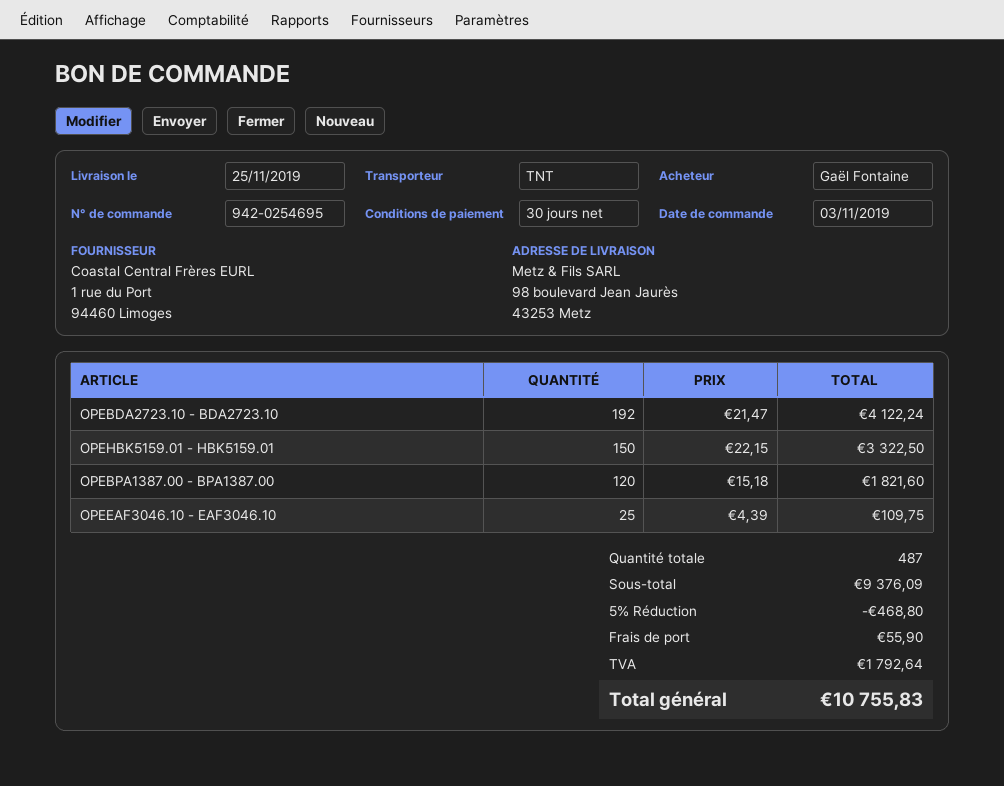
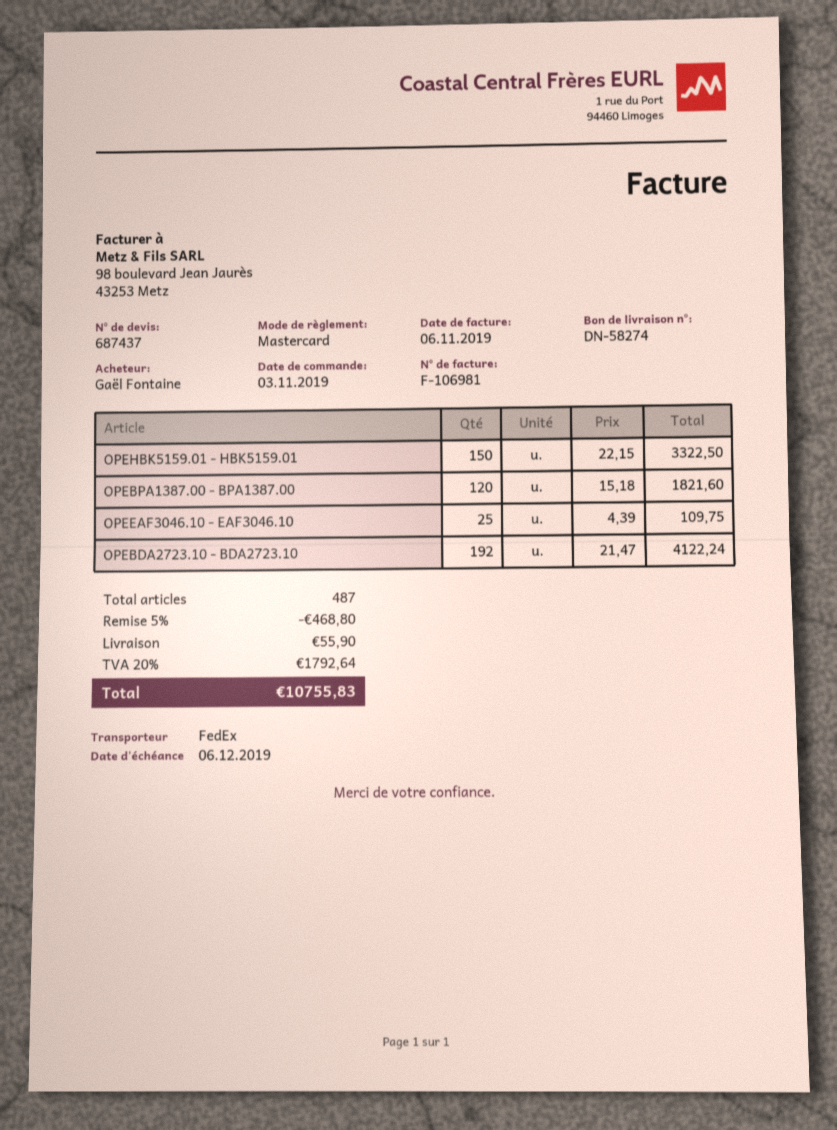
shipping method: TNT -> FedEx

